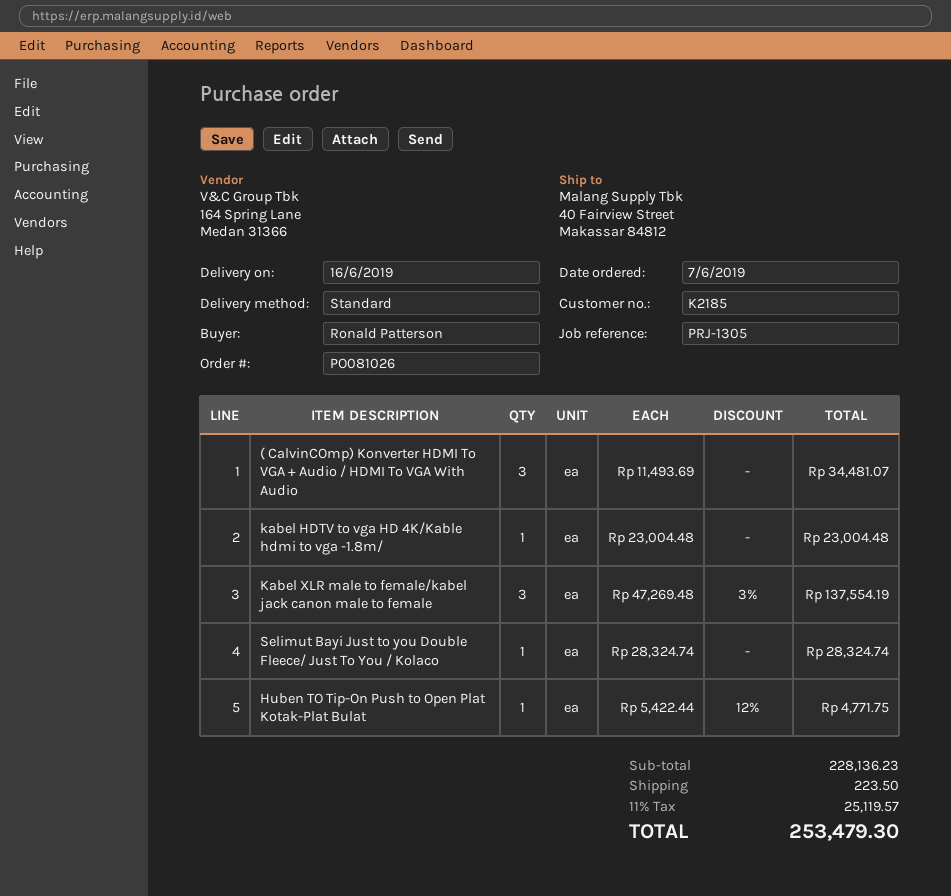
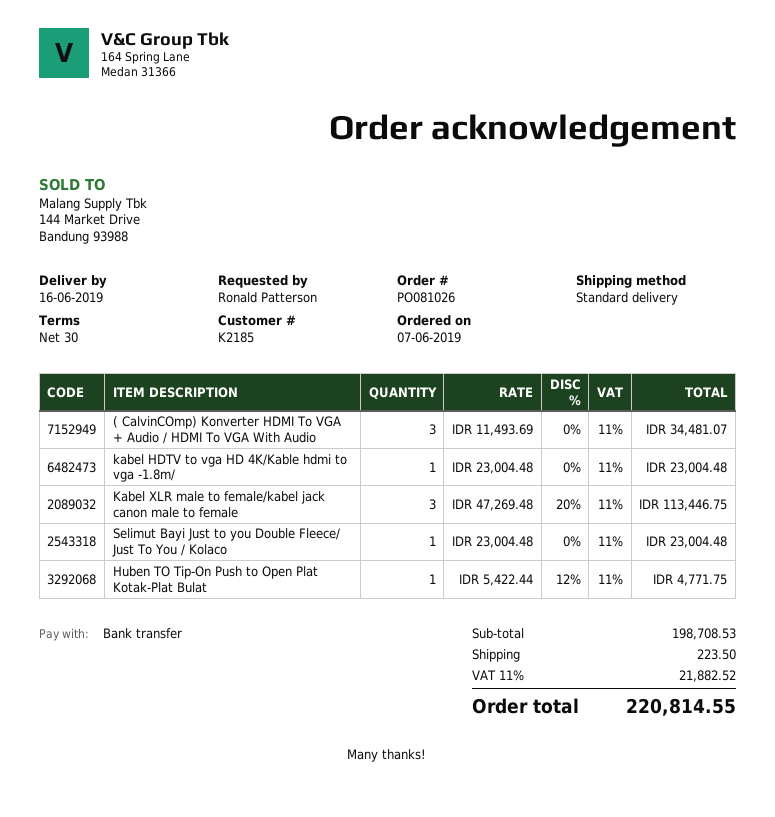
Kabel XLR male to female/kabel jack canon male to female: 3 x 47269.48 - 3% = 137554.19 -> 3 x 47269.48 - 20% = 113446.75
Selimut Bayi Just to you Double Fleece/ Just To You / Kolaco: 1 x 28324.74 = 28324.74 -> 1 x 23004.48 = 23004.48
subtotal: 228136.23 -> 198708.53
tax: 11% = 25119.57 -> 11% = 21882.52
total: 253479.30 -> 220814.55

